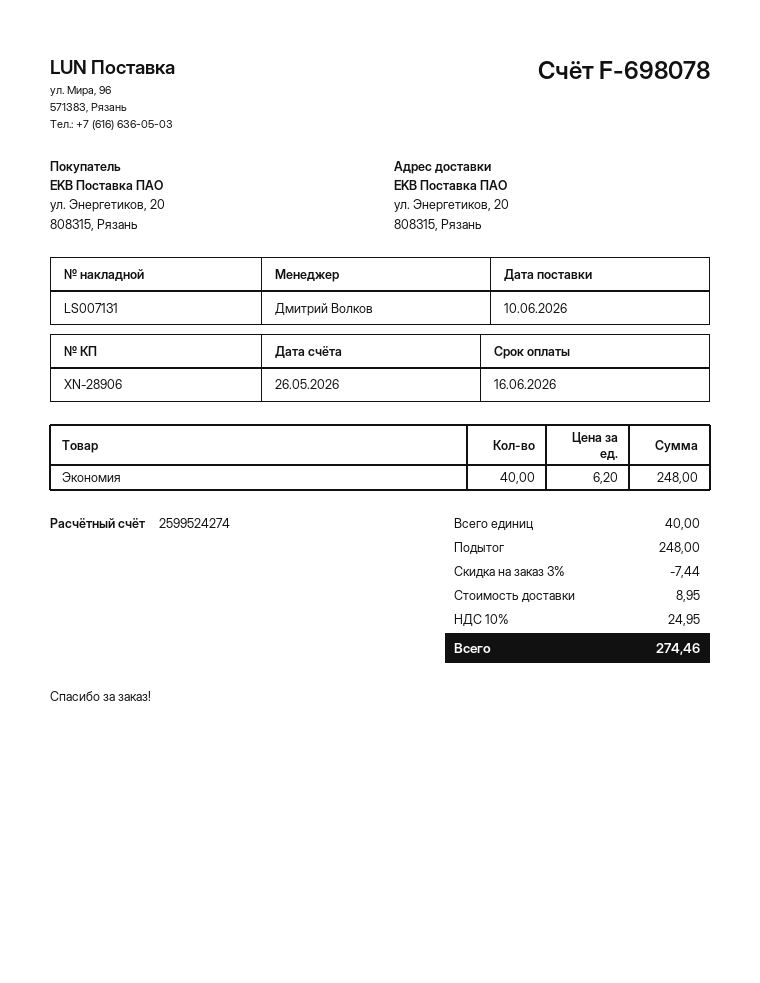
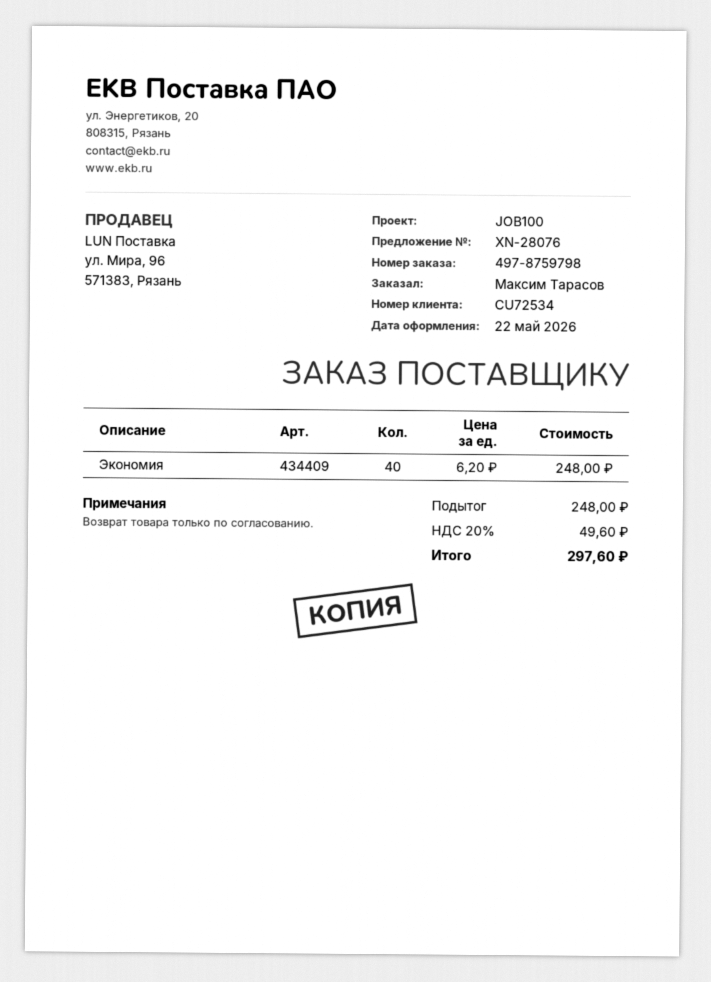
quote number: XN-28906 -> XN-28076
discount: 3% = 7.44 -> none
shipping: 8.95 -> none
tax: 10% = 24.95 -> 20% = 49.60
total: 274.46 -> 297.60

